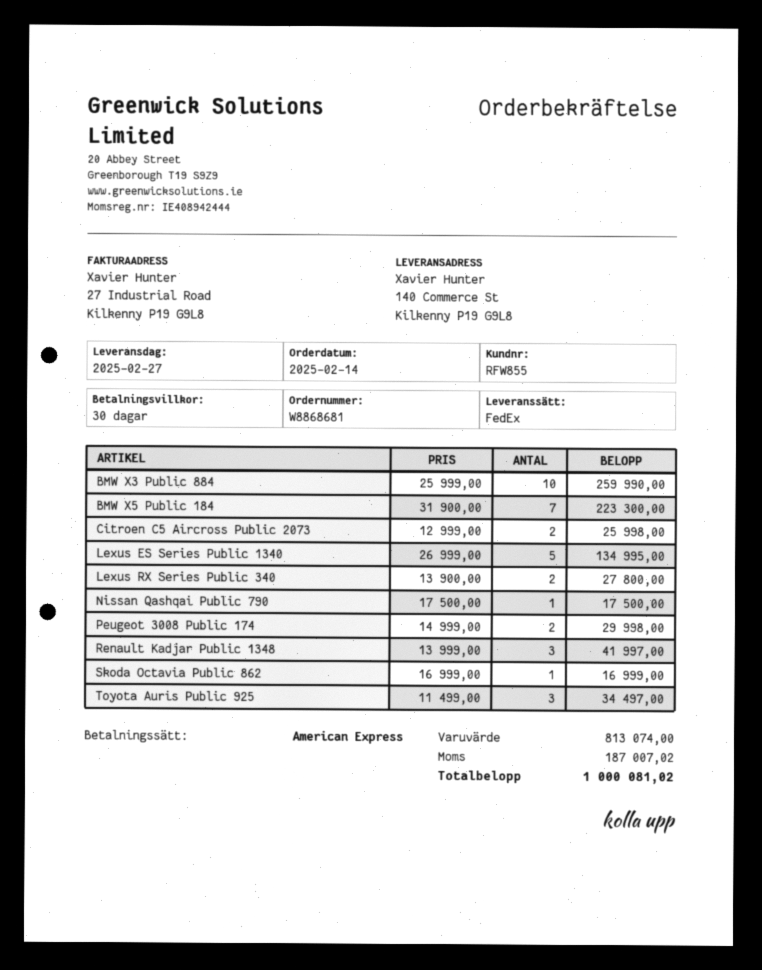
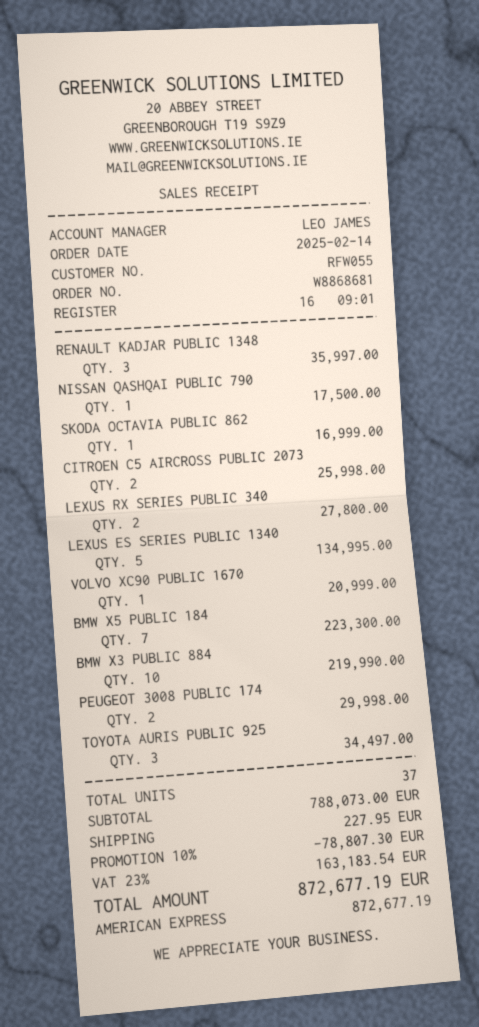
customer number: RFW855 -> RFW055
BMW X3 Public 884: 10 for 259990.00 -> 10 for 219990.00
Renault Kadjar Public 1348: 3 for 41997.00 -> 3 for 35997.00
VOLVO XC90 PUBLIC 1670: none -> 1 for 20999.00
subtotal: 813074.00 -> 788073.00
discount: none -> 10% = 78807.30
shipping: none -> 227.95
tax: 187007.02 -> 163183.54
total: 1000081.02 -> 872677.19

